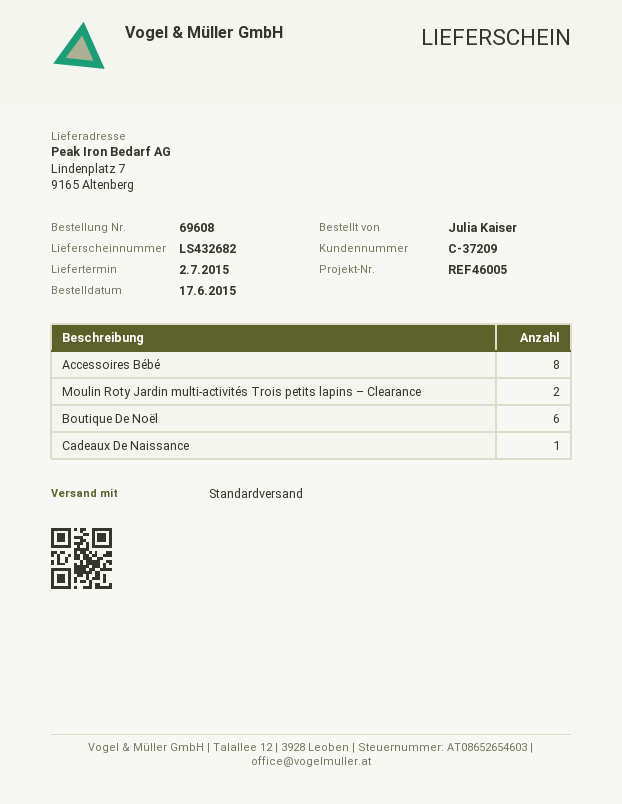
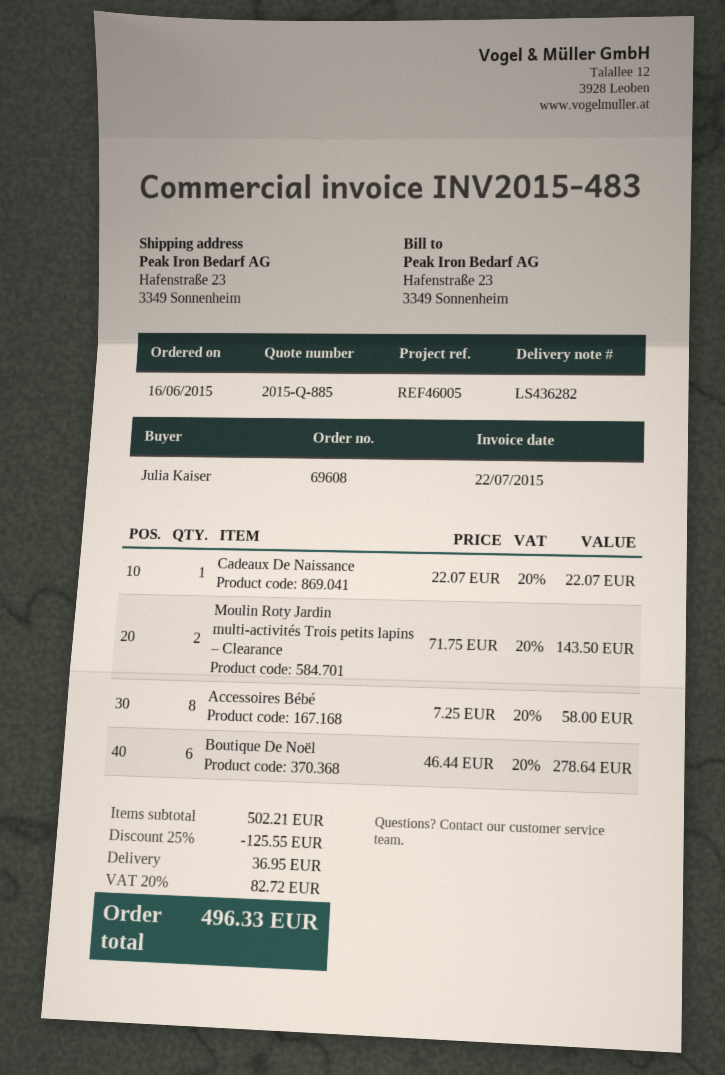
order date: 2015-06-17 -> 2015-06-16
delivery note number: LS432682 -> LS436282
ship to: Lindenplatz 7, 9165 Altenberg -> Hafenstraße 23, 3349 Sonnenheim

